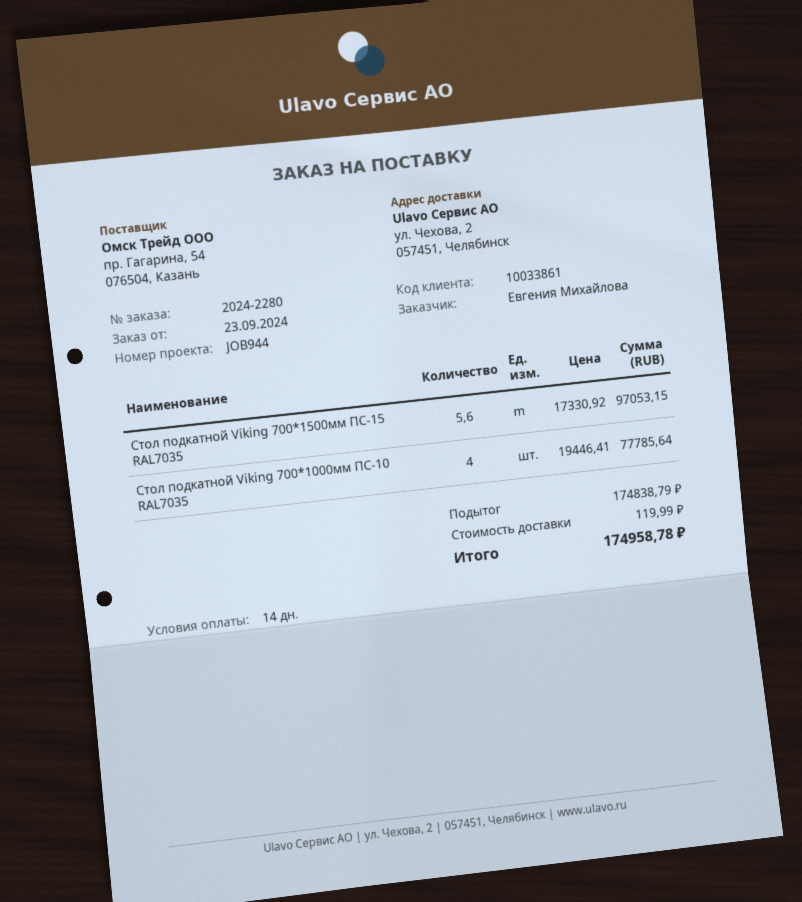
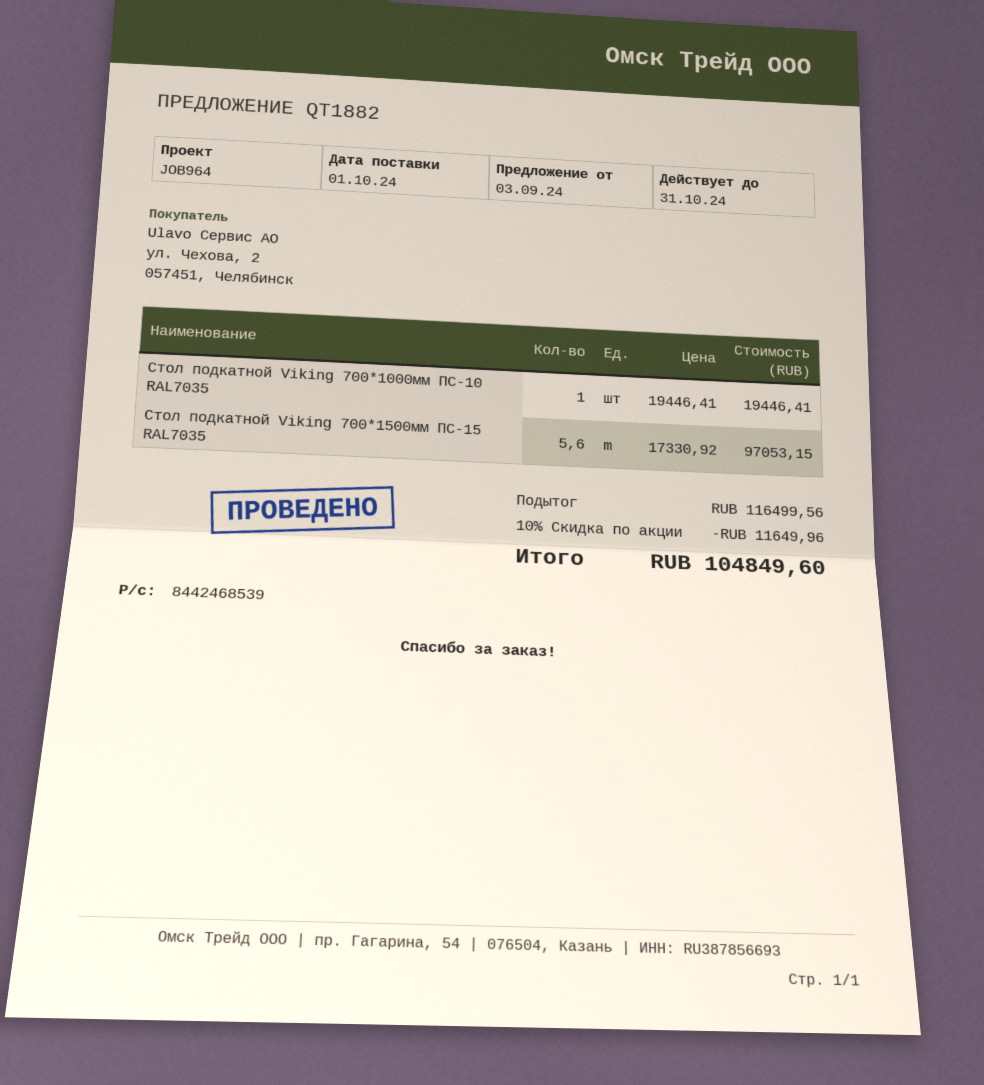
reference: JOB944 -> JOB964
Стол подкатной Viking 700*1000мм ПС-10 RAL7035: 4 x 19446.41 = 77785.64 -> 1 x 19446.41 = 19446.41
subtotal: 174838.79 -> 116499.56
discount: none -> 10% = 11649.96
shipping: 119.99 -> none
total: 174958.78 -> 104849.60

